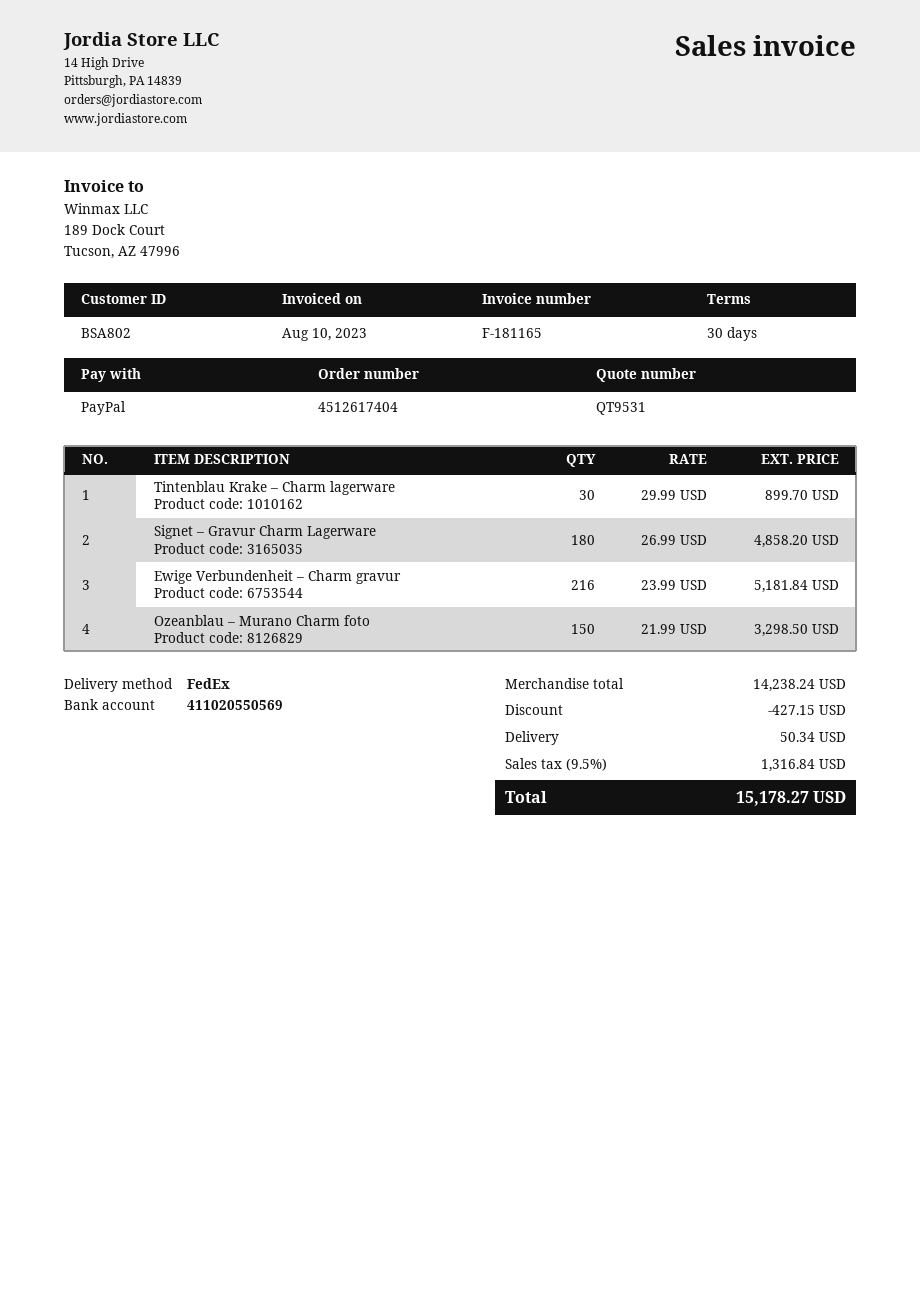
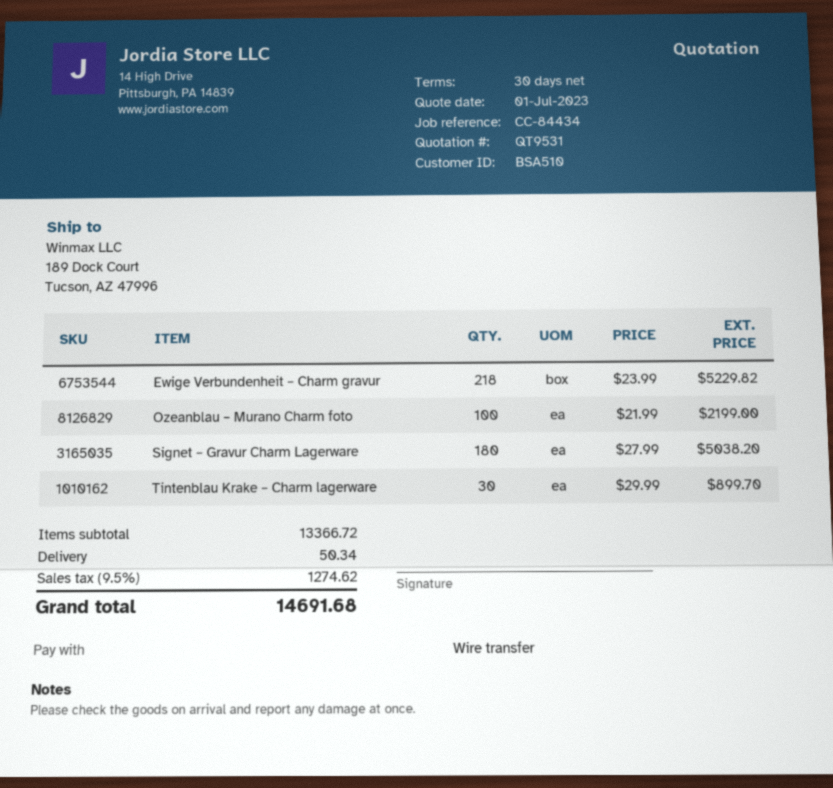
customer number: BSA802 -> BSA510
payment method: PayPal -> bank transfer
Signet – Gravur Charm Lagerware: 180 x 26.99 = 4858.20 -> 180 x 27.99 = 5038.20
Ewige Verbundenheit – Charm gravur: 216 x 23.99 = 5181.84 -> 218 x 23.99 = 5229.82
Ozeanblau – Murano Charm foto: 150 x 21.99 = 3298.50 -> 100 x 21.99 = 2199.00
subtotal: 14238.24 -> 13366.72
discount: 427.15 -> none
tax: 9.5% = 1316.84 -> 9.5% = 1274.62
total: 15178.27 -> 14691.68

